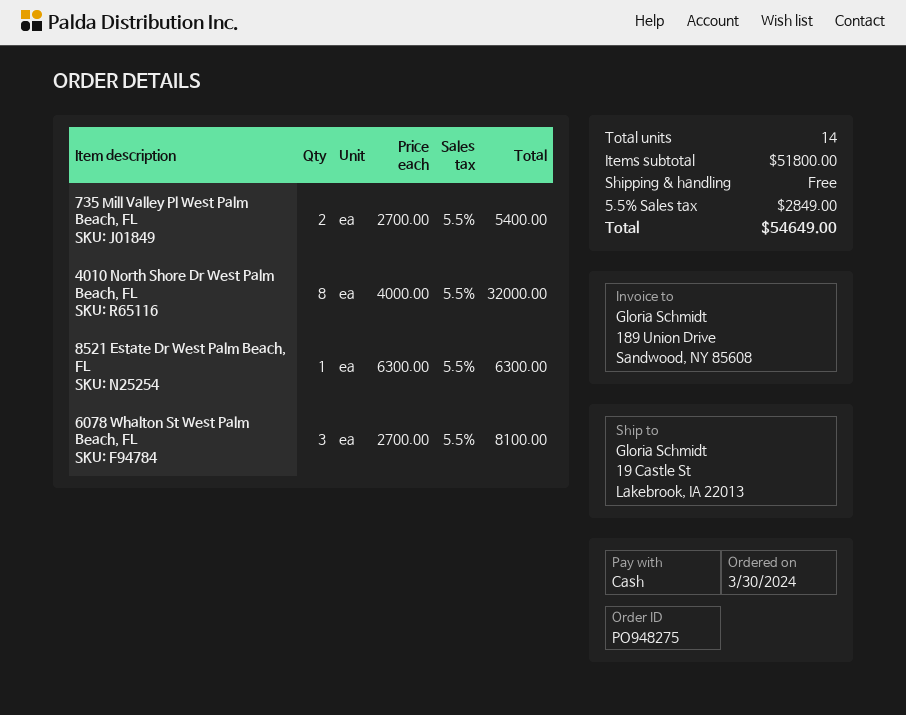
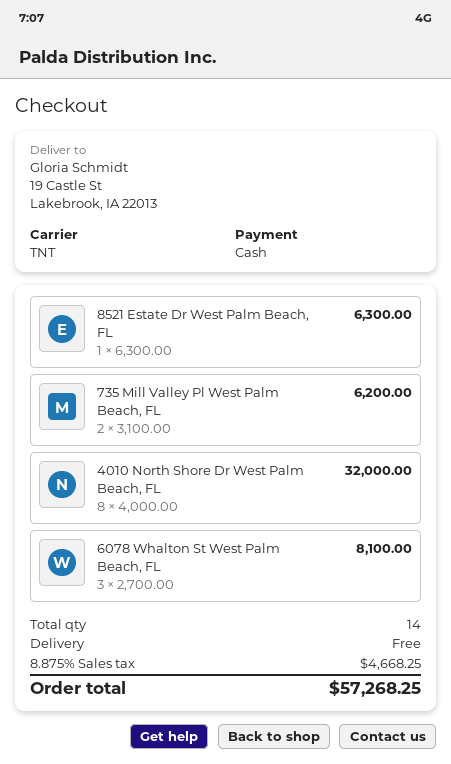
735 Mill Valley Pl West Palm Beach, FL: 2 x 2700.00 = 5400.00 -> 2 x 3100.00 = 6200.00
tax: 5.5% = 2849.00 -> 8.875% = 4668.25
total: 54649.00 -> 57268.25

